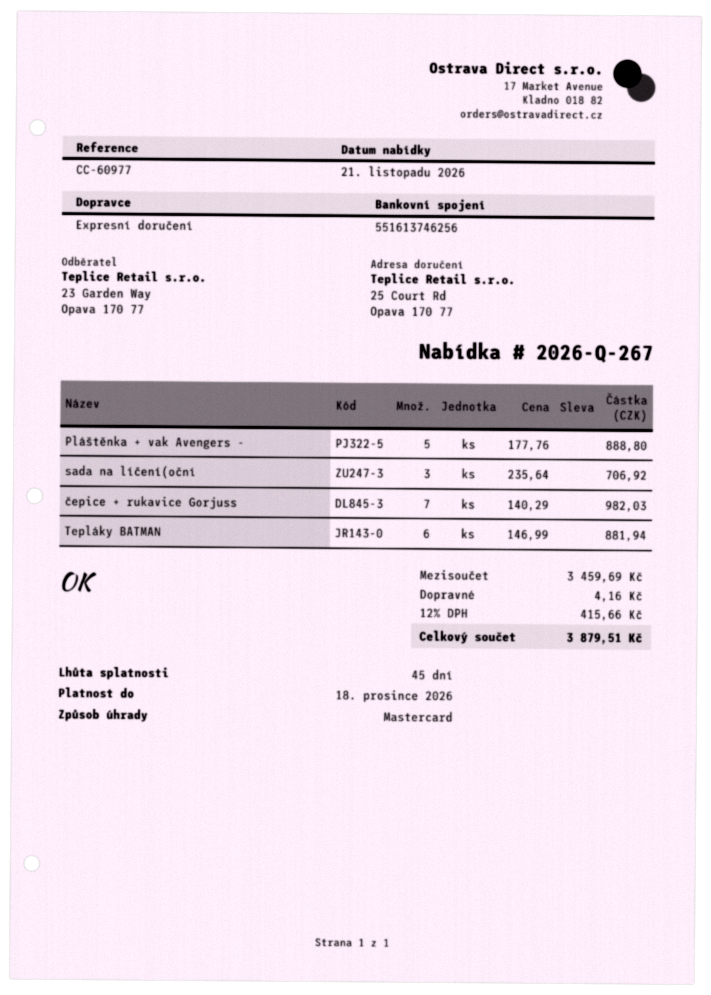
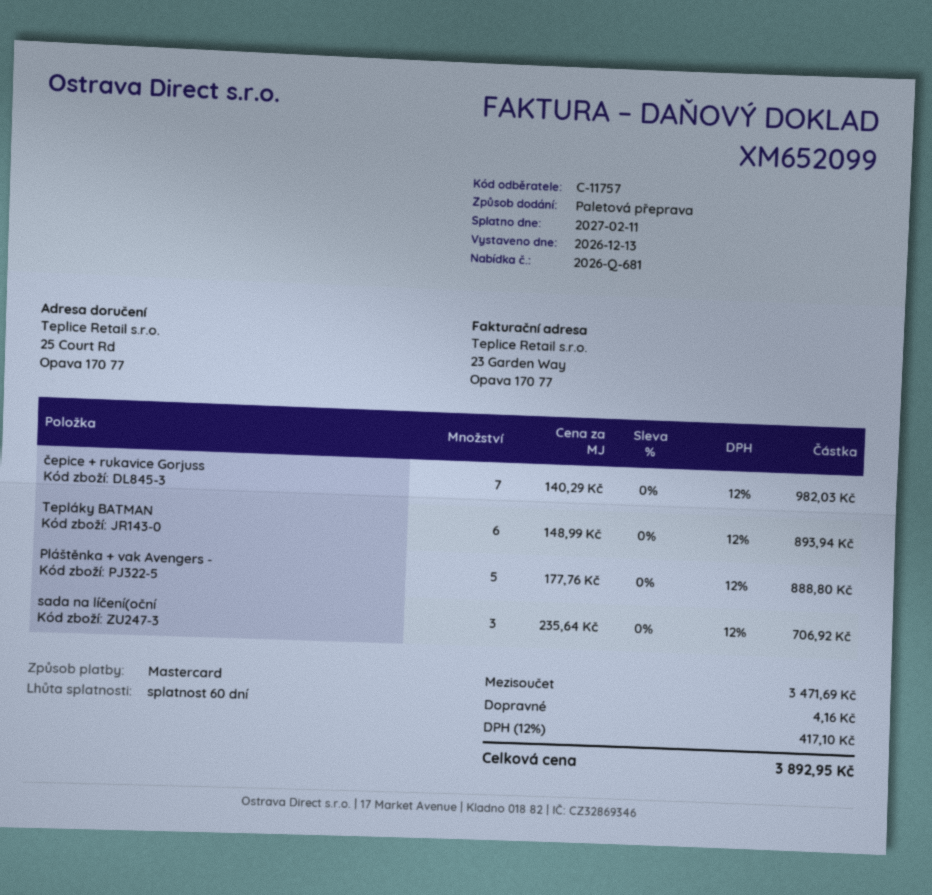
quote number: 2026-Q-267 -> 2026-Q-681
payment terms: 45 days -> 60 days
shipping method: express -> pallet freight
Tepláky BATMAN: 6 x 146.99 = 881.94 -> 6 x 148.99 = 893.94
subtotal: 3459.69 -> 3471.69
tax: 12% = 415.66 -> 12% = 417.10
total: 3879.51 -> 3892.95

